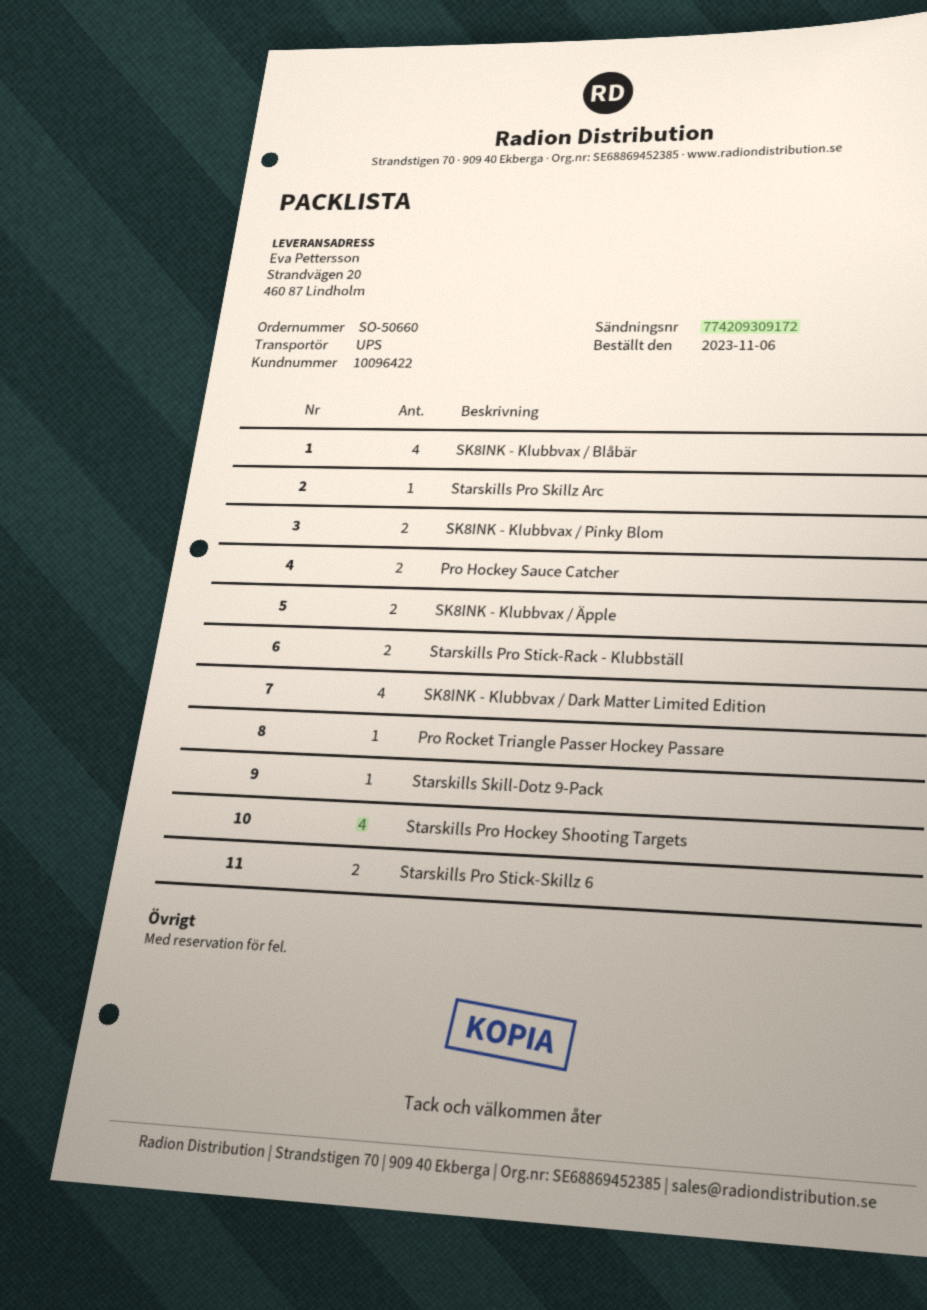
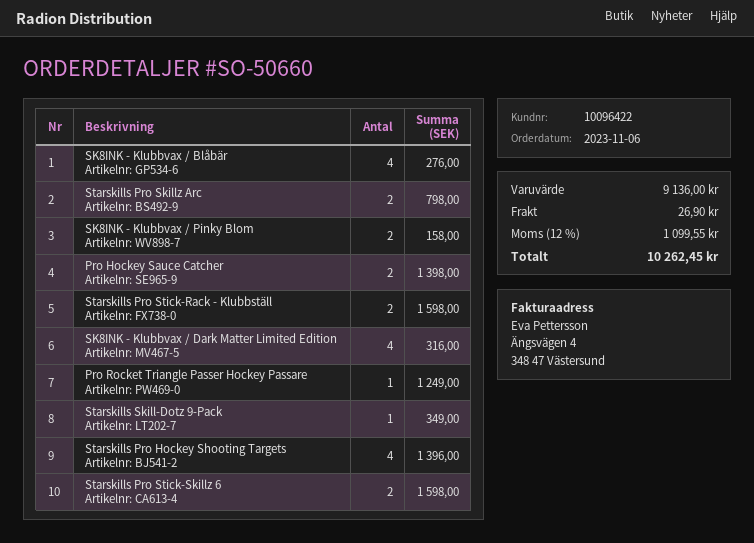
Starskills Pro Skillz Arc: 1 -> 2
SK8INK - Klubbvax / Äpple: 2 -> none

